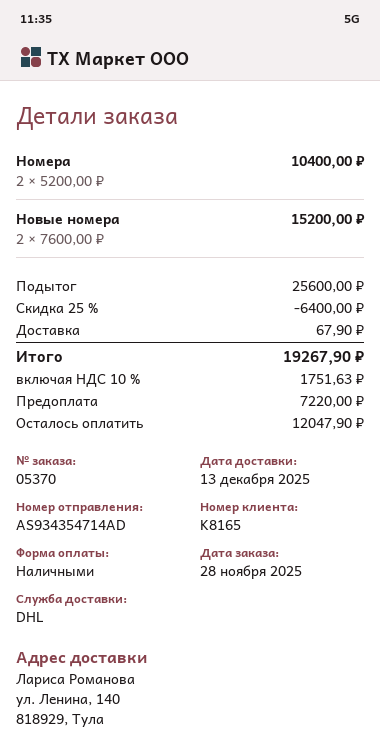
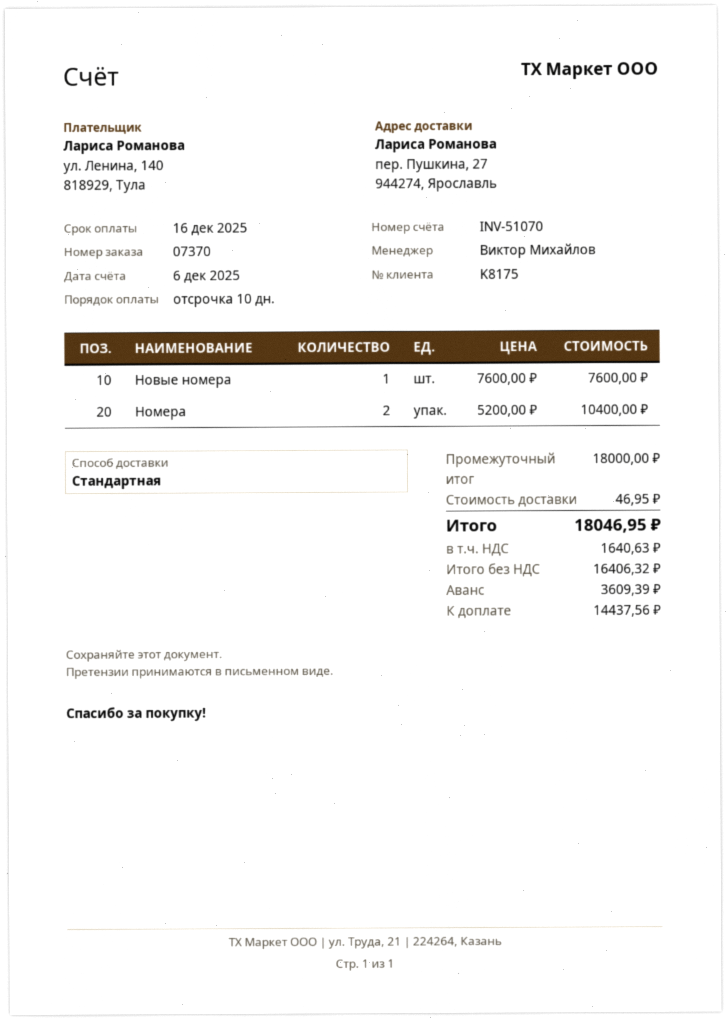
order number: 05370 -> 07370
customer number: K8165 -> K8175
shipping method: DHL -> standard
ship to: ул. Ленина, 140, 818929, Тула -> пер. Пушкина, 27, 944274, Ярославль
Новые номера: 2 x 7600.00 = 15200.00 -> 1 x 7600.00 = 7600.00
subtotal: 25600.00 -> 18000.00
discount: 25% = 6400.00 -> none
shipping: 67.90 -> 46.95
tax: 1751.63 -> 1640.63
total: 19267.90 -> 18046.95
deposit: 7220.00 -> 3609.39
balance: 12047.90 -> 14437.56

